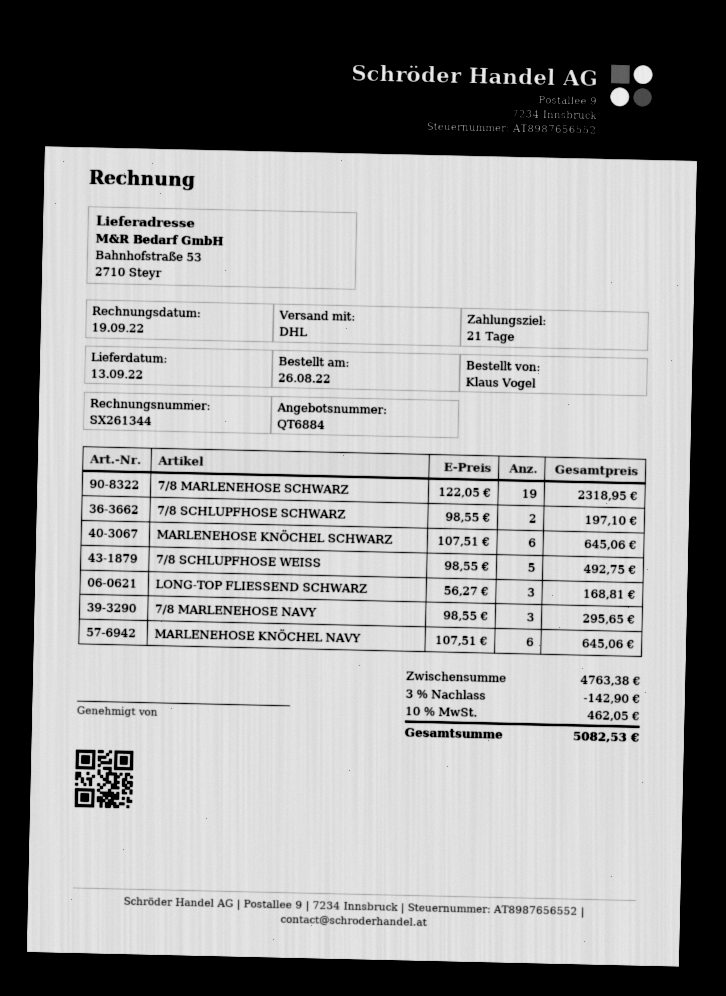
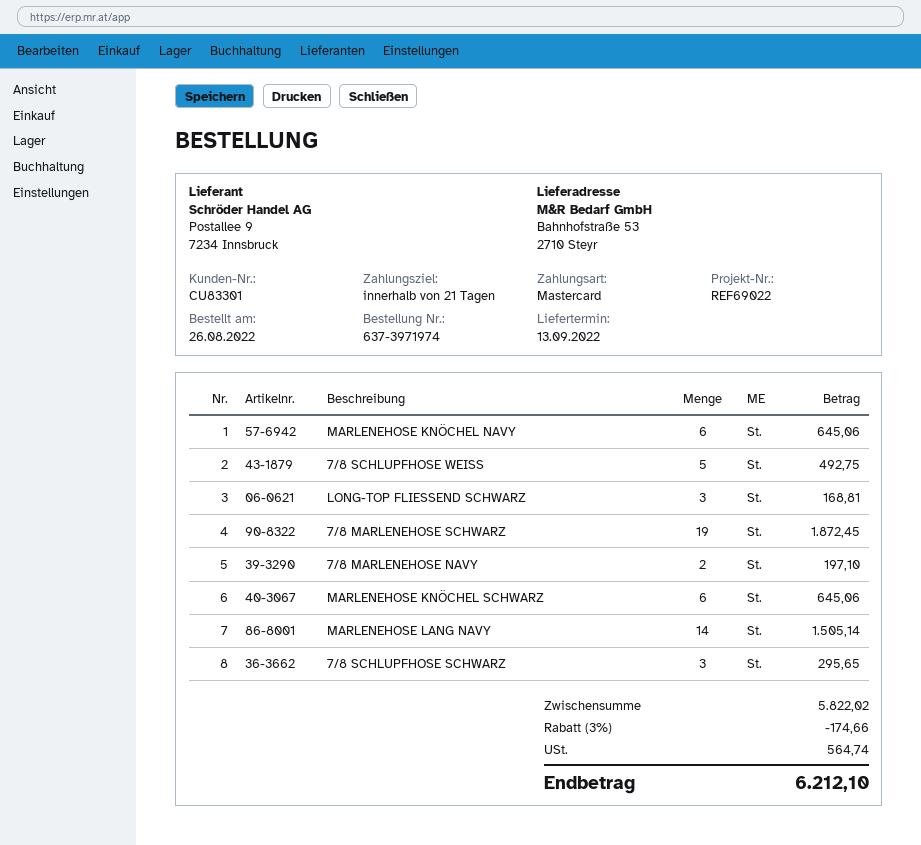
7/8 MARLENEHOSE SCHWARZ: 19 for 2318.95 -> 19 for 1872.45
7/8 SCHLUPFHOSE SCHWARZ: 2 for 197.10 -> 3 for 295.65
7/8 MARLENEHOSE NAVY: 3 for 295.65 -> 2 for 197.10
MARLENEHOSE LANG NAVY: none -> 14 for 1505.14
subtotal: 4763.38 -> 5822.02
discount: 3% = 142.90 -> 3% = 174.66
tax: 462.05 -> 564.74
total: 5082.53 -> 6212.10

